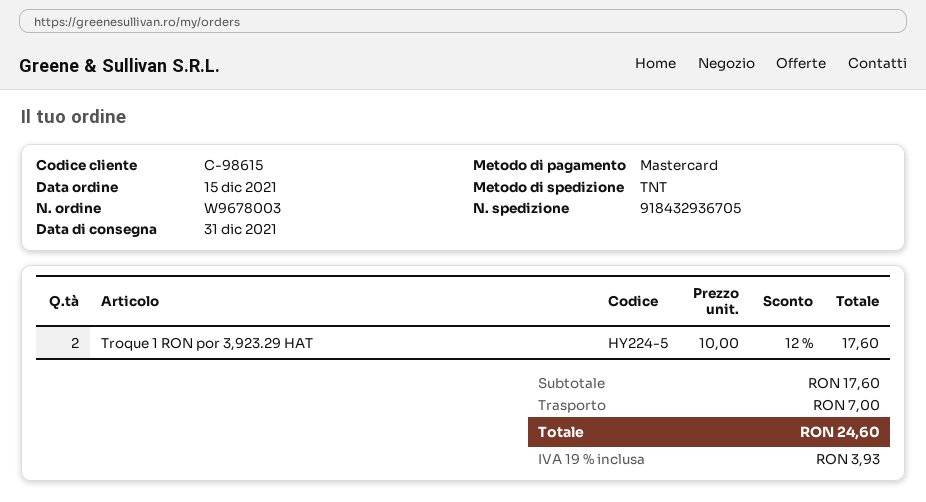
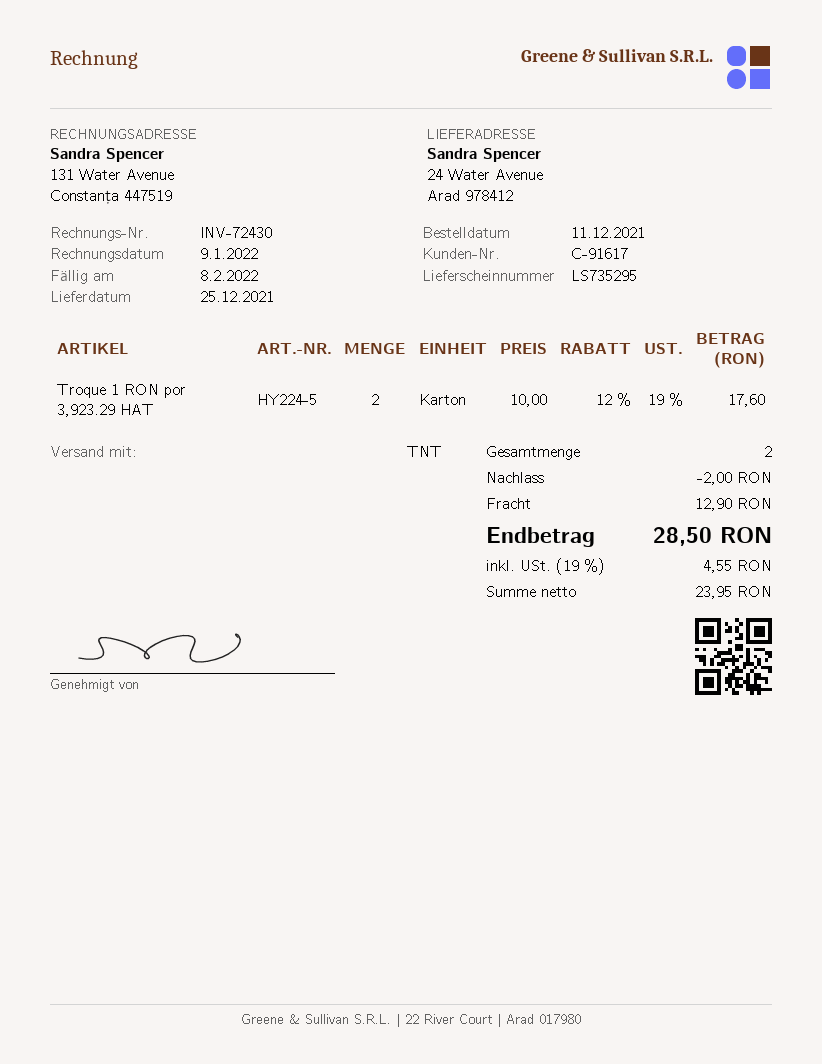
order date: 2021-12-15 -> 2021-12-11
delivery date: 2021-12-31 -> 2021-12-25
customer number: C-98615 -> C-91617
discount: none -> 2.00
shipping: 7.00 -> 12.90
tax: 19% = 3.93 -> 19% = 4.55
total: 24.60 -> 28.50

